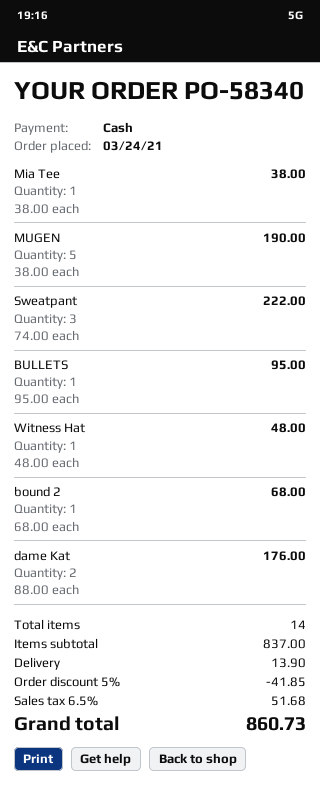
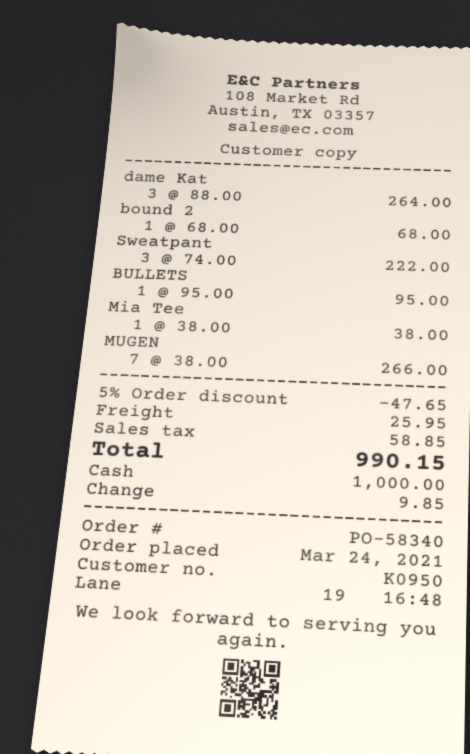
MUGEN: 5 x 38.00 = 190.00 -> 7 x 38.00 = 266.00
Witness Hat: 1 x 48.00 = 48.00 -> none
dame Kat: 2 x 88.00 = 176.00 -> 3 x 88.00 = 264.00
discount: 5% = 41.85 -> 5% = 47.65
shipping: 13.90 -> 25.95
tax: 51.68 -> 58.85
total: 860.73 -> 990.15

